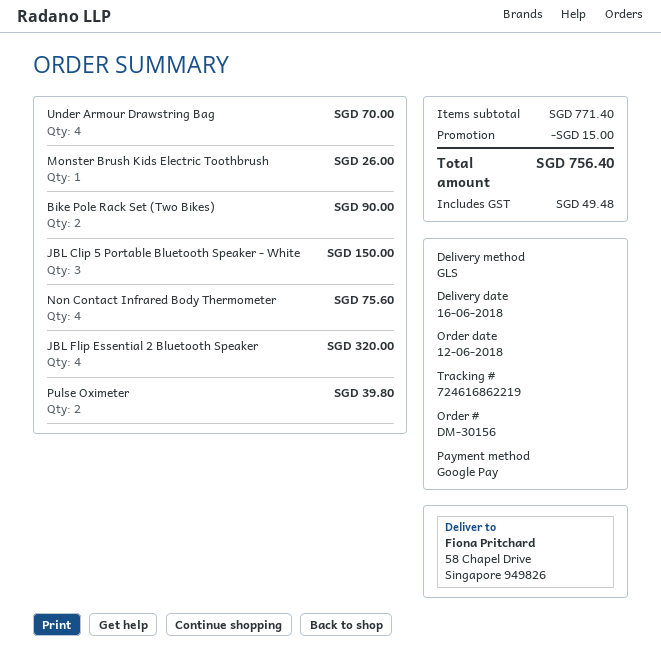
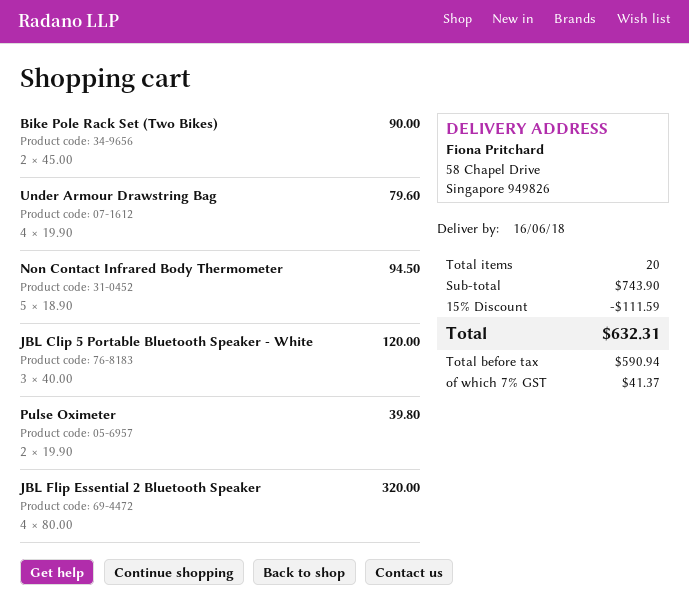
Under Armour Drawstring Bag: 4 for 70.00 -> 4 for 79.60
Monster Brush Kids Electric Toothbrush: 1 for 26.00 -> none
JBL Clip 5 Portable Bluetooth Speaker - White: 3 for 150.00 -> 3 for 120.00
Non Contact Infrared Body Thermometer: 4 for 75.60 -> 5 for 94.50
subtotal: 771.40 -> 743.90
discount: 15.00 -> 111.59
tax: 49.48 -> 41.37
total: 756.40 -> 632.31

